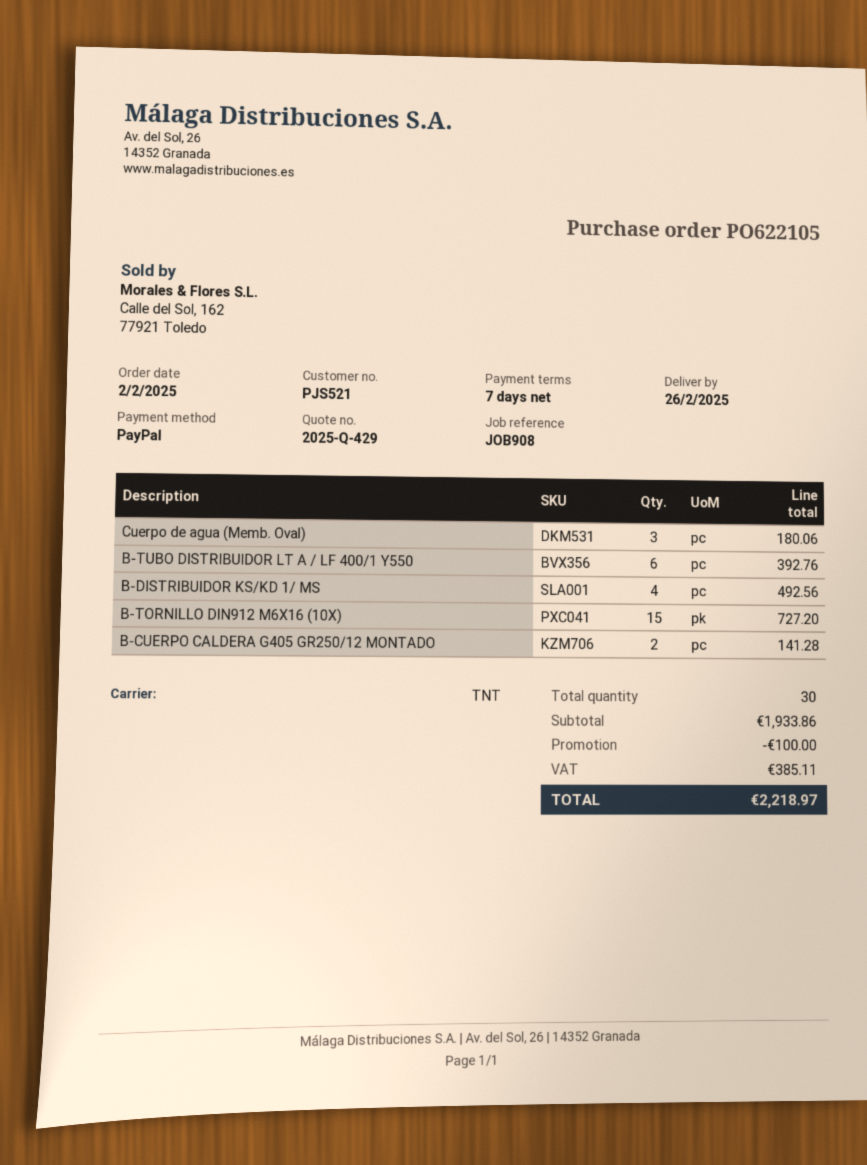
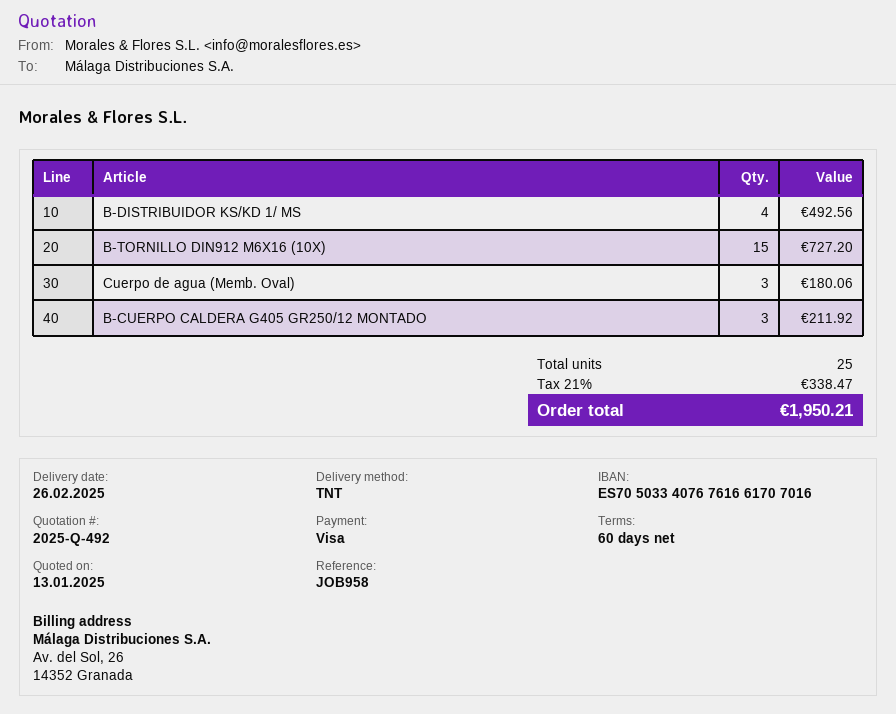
quote number: 2025-Q-429 -> 2025-Q-492
payment terms: 7 days -> 60 days
reference: JOB908 -> JOB958
payment method: PayPal -> Visa
B-TUBO DISTRIBUIDOR LT A / LF 400/1 Y550: 6 for 392.76 -> none
B-CUERPO CALDERA G405 GR250/12 MONTADO: 2 for 141.28 -> 3 for 211.92
total quantity: 30 -> 25
discount: 100.00 -> none
tax: 385.11 -> 338.47
total: 2218.97 -> 1950.21

